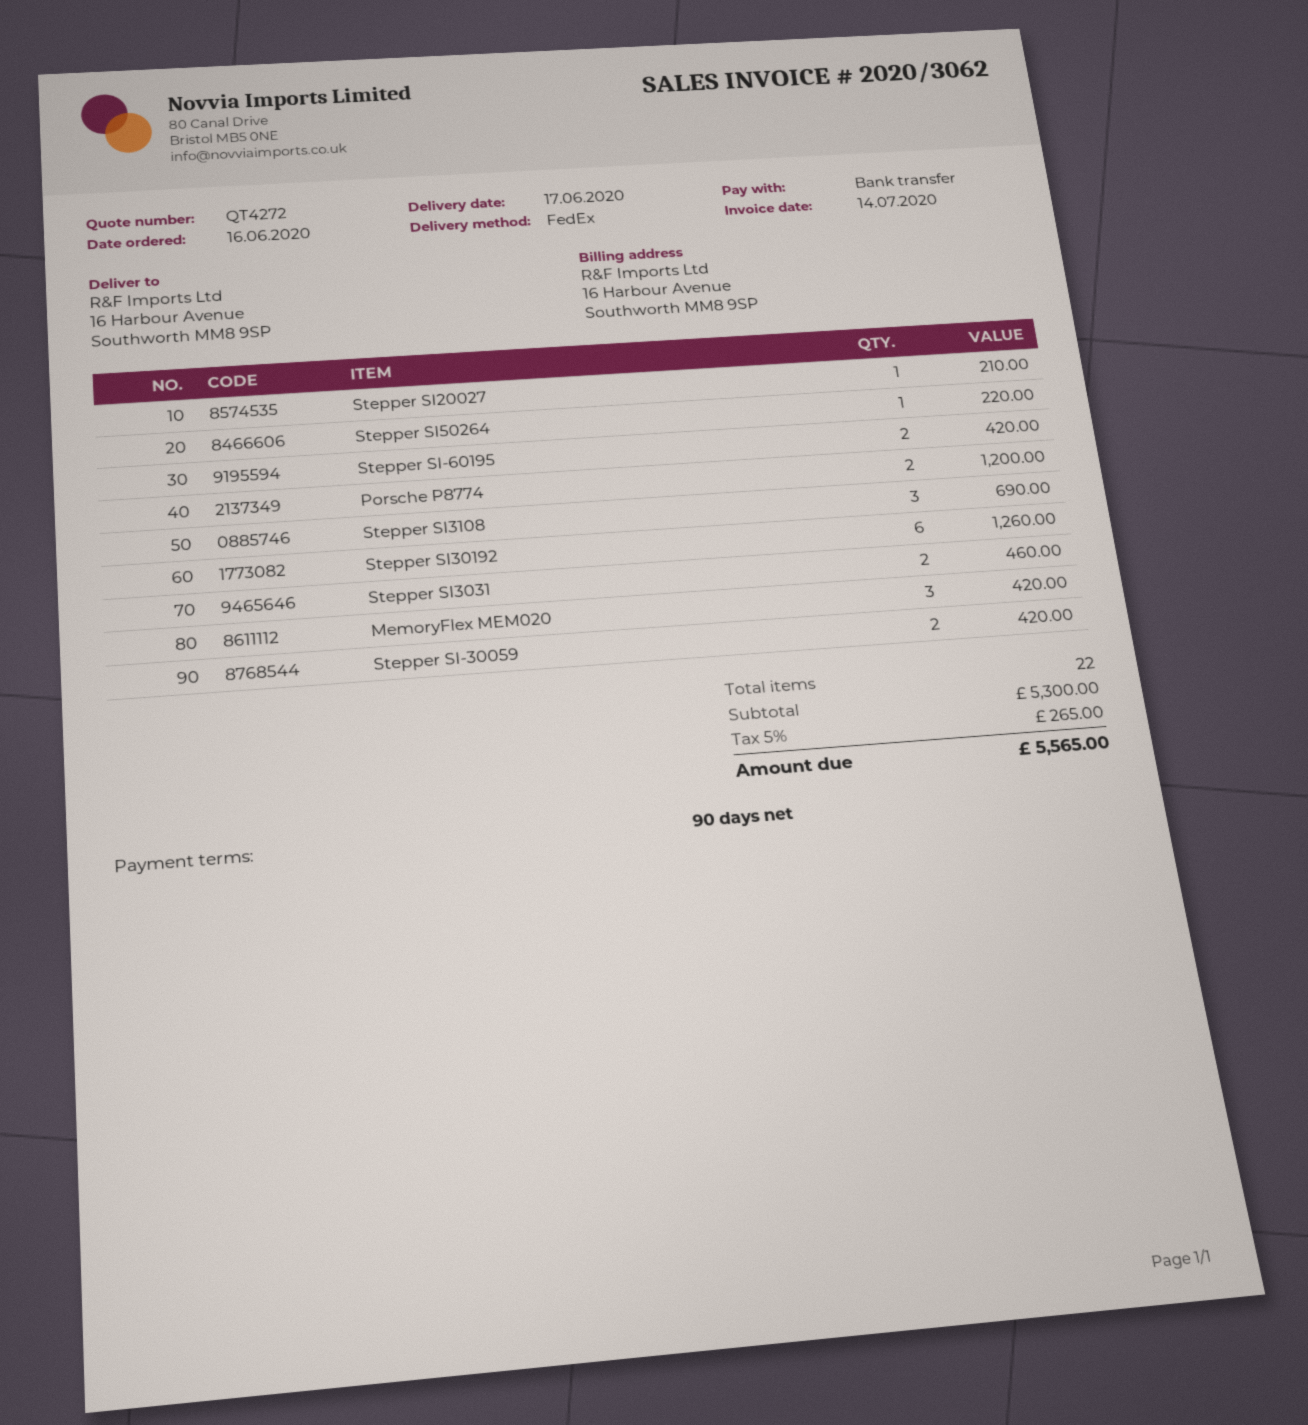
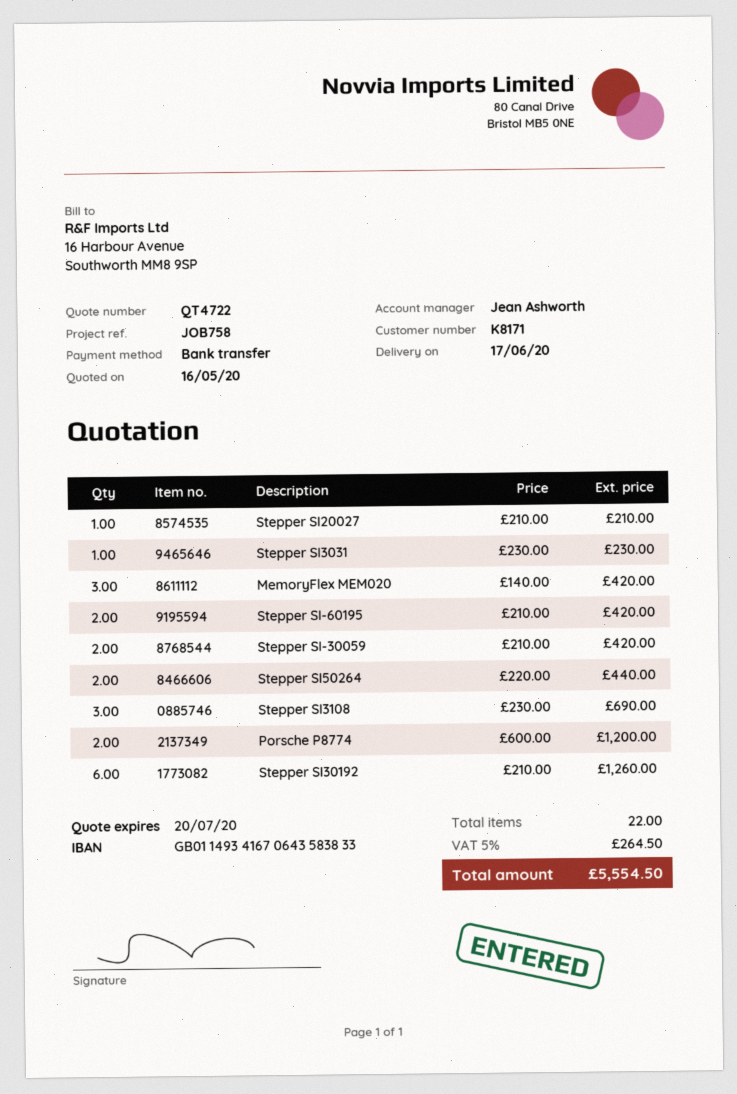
quote number: QT4272 -> QT4722
Stepper SI50264: 1 for 220.00 -> 2 for 440.00
Stepper SI3031: 2 for 460.00 -> 1 for 230.00
tax: 5% = 265.00 -> 5% = 264.50
total: 5565.00 -> 5554.50

